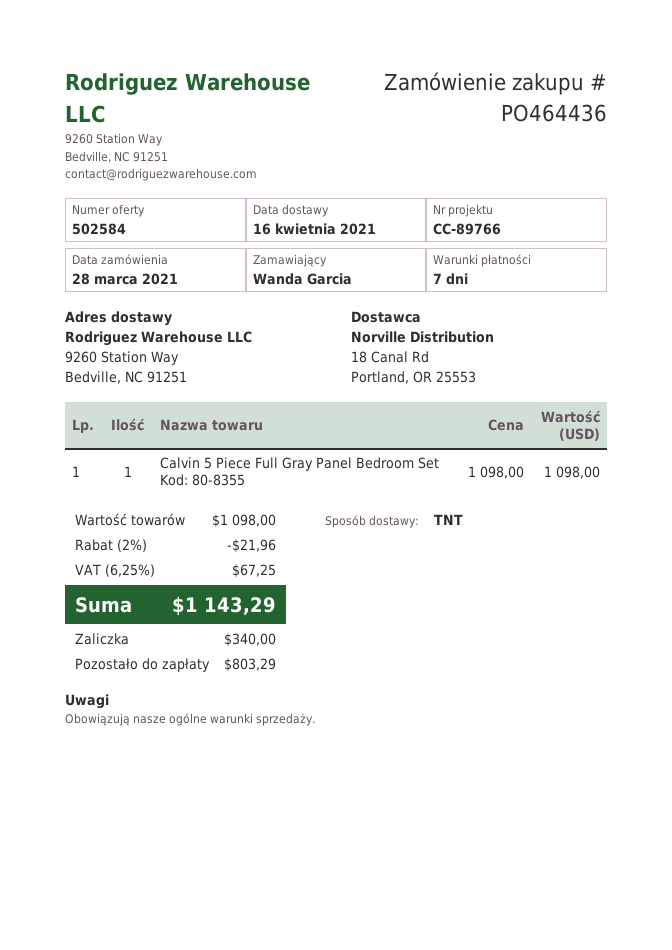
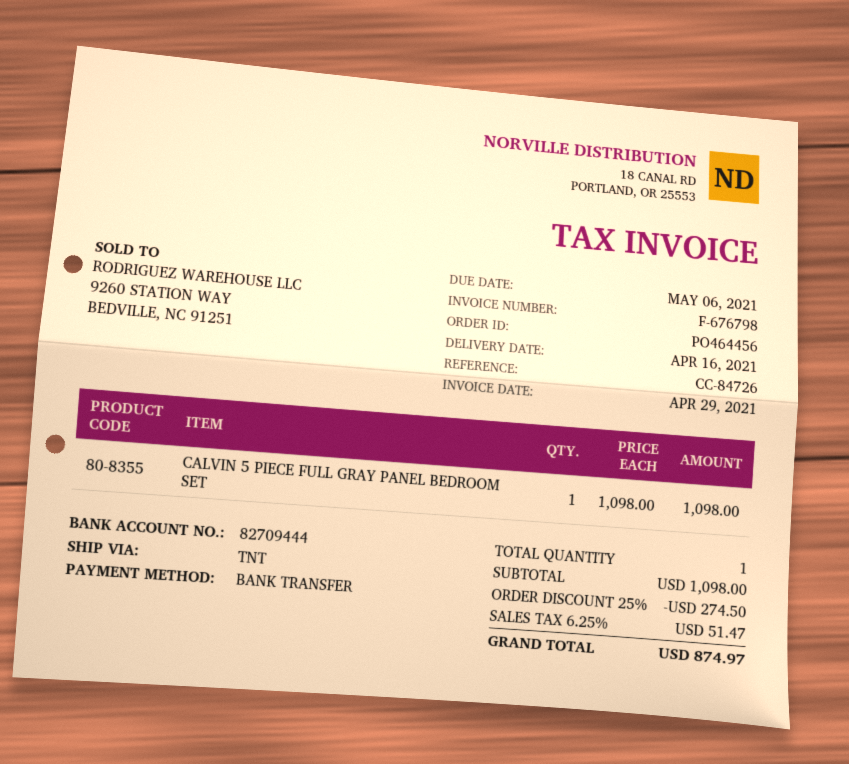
order number: PO464436 -> PO464456
reference: CC-89766 -> CC-84726
discount: 2% = 21.96 -> 25% = 274.50
tax: 6.25% = 67.25 -> 6.25% = 51.47
total: 1143.29 -> 874.97

